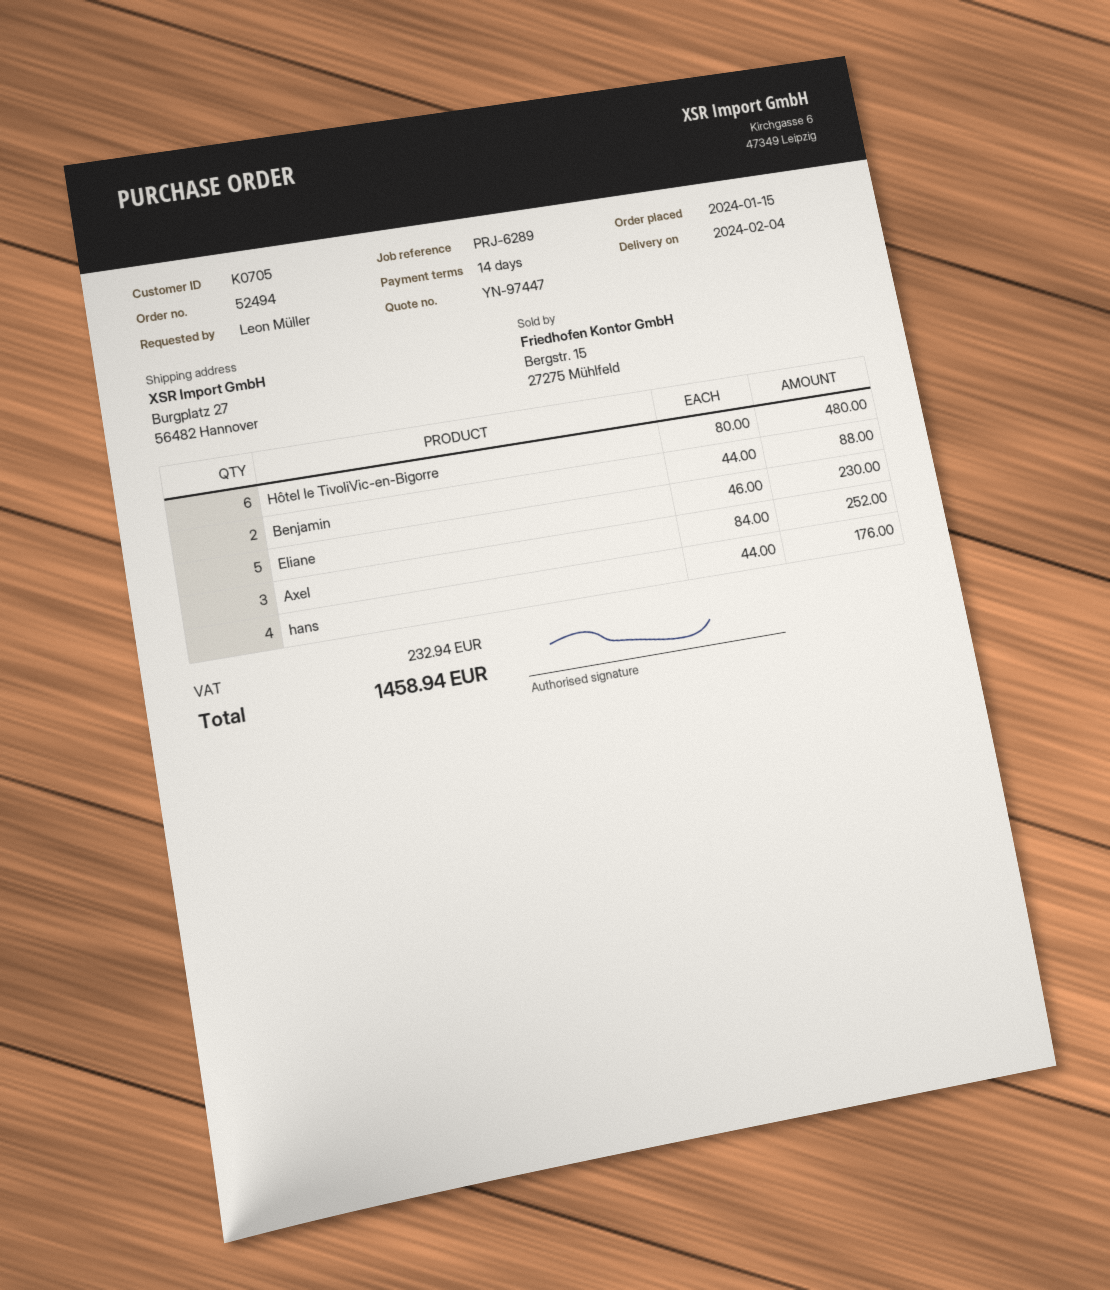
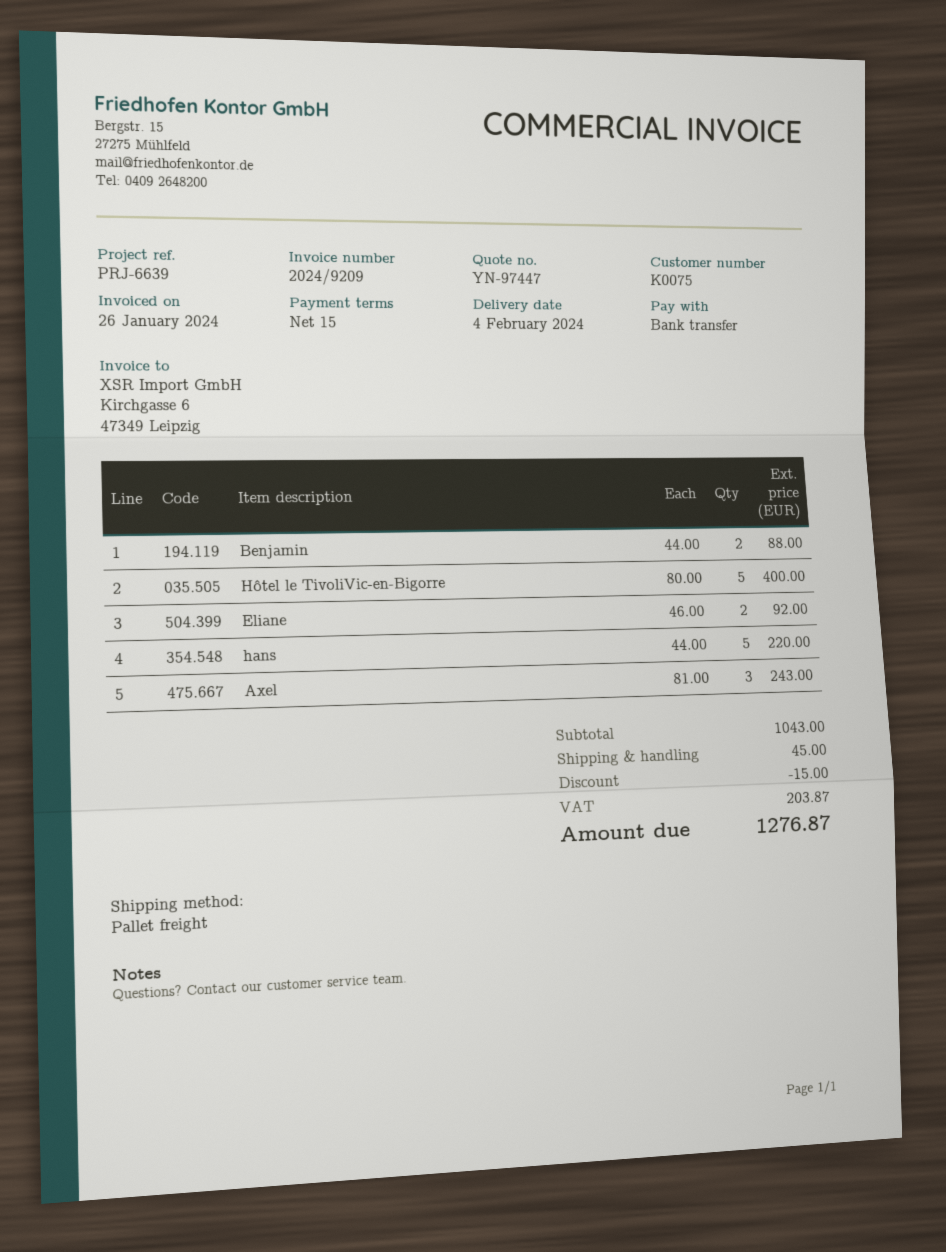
payment terms: 14 days -> 15 days
customer number: K0705 -> K0075
reference: PRJ-6289 -> PRJ-6639
Hôtel le TivoliVic-en-Bigorre: 6 x 80.00 = 480.00 -> 5 x 80.00 = 400.00
Eliane: 5 x 46.00 = 230.00 -> 2 x 46.00 = 92.00
Axel: 3 x 84.00 = 252.00 -> 3 x 81.00 = 243.00
hans: 4 x 44.00 = 176.00 -> 5 x 44.00 = 220.00
discount: none -> 15.00
shipping: none -> 45.00
tax: 232.94 -> 203.87
total: 1458.94 -> 1276.87

